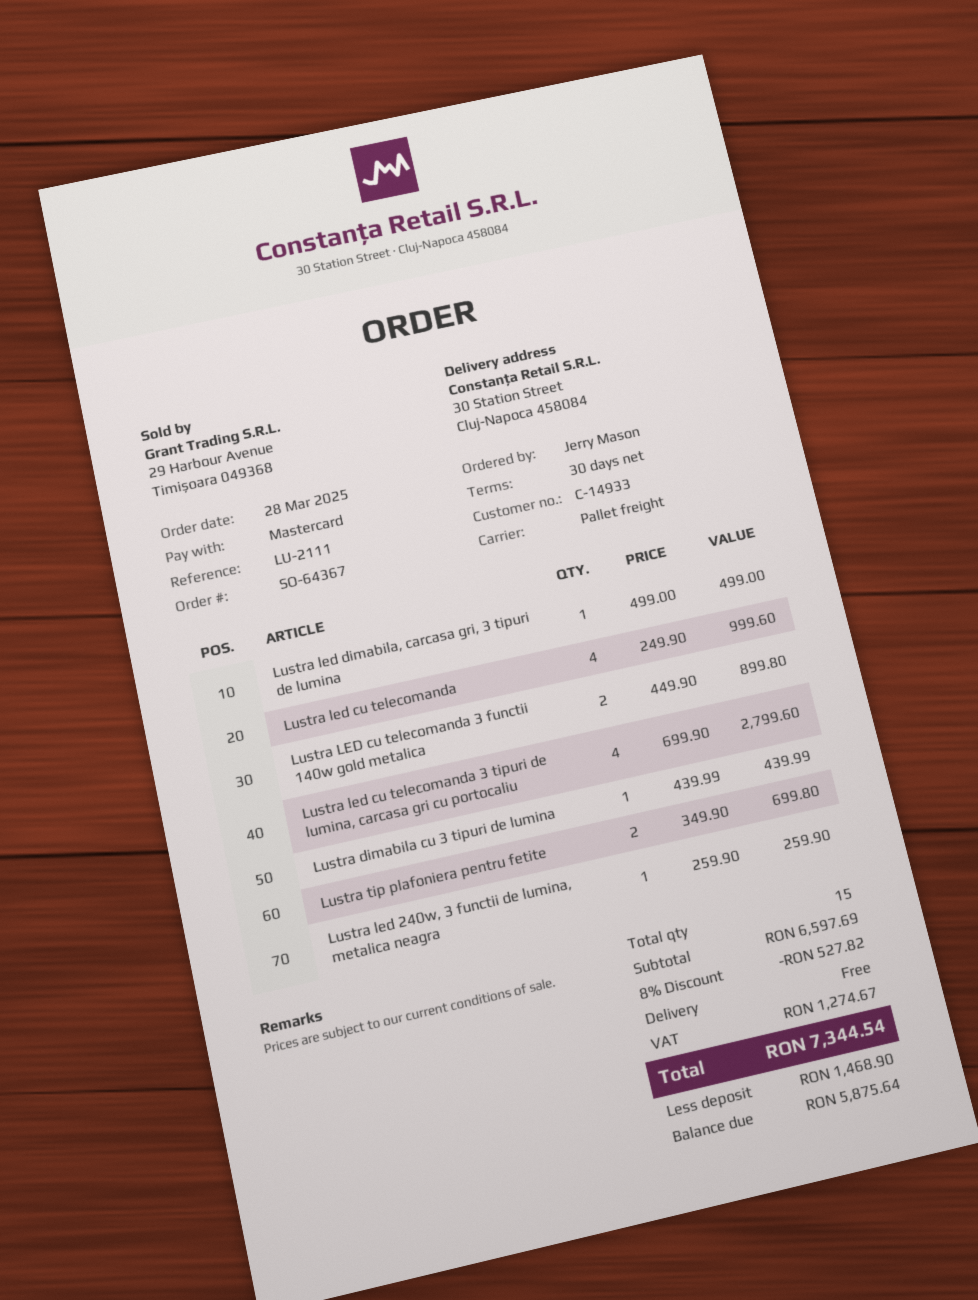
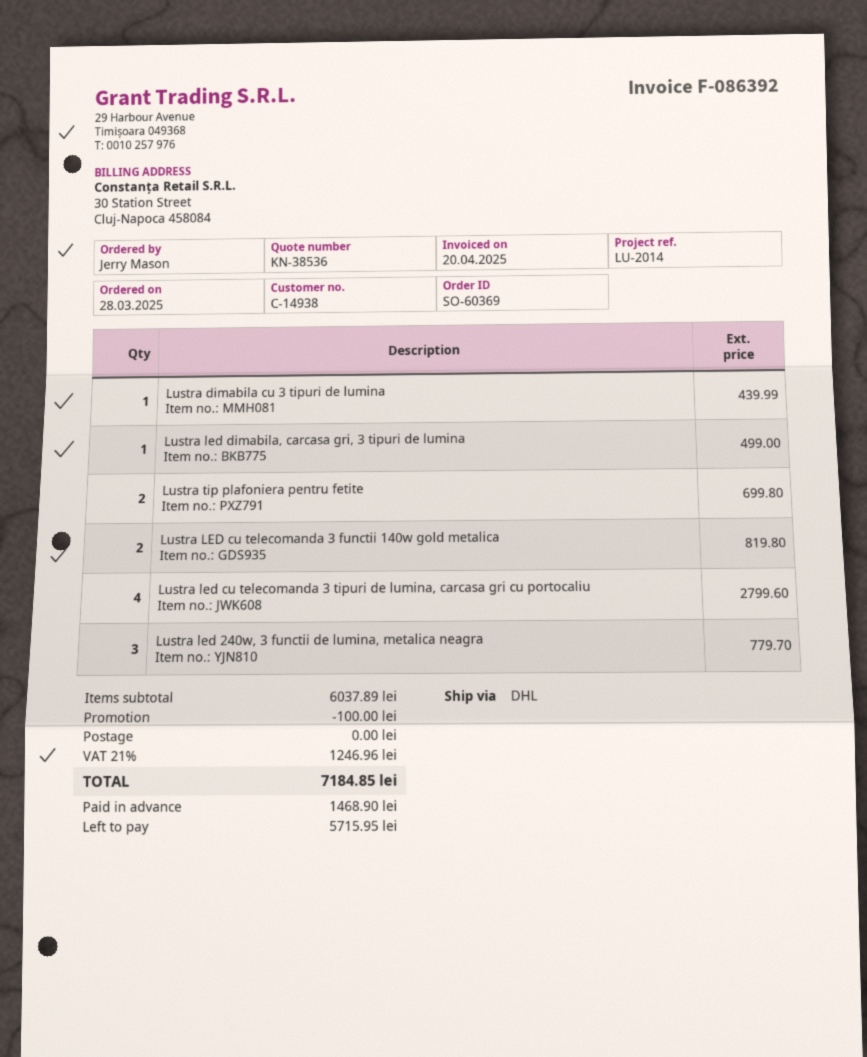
order number: SO-64367 -> SO-60369
customer number: C-14933 -> C-14938
reference: LU-2111 -> LU-2014
shipping method: pallet freight -> DHL
Lustra led cu telecomanda: 4 for 999.60 -> none
Lustra LED cu telecomanda 3 functii 140w gold metalica: 2 for 899.80 -> 2 for 819.80
Lustra led 240w, 3 functii de lumina, metalica neagra: 1 for 259.90 -> 3 for 779.70
subtotal: 6597.69 -> 6037.89
discount: 527.82 -> 100.00
tax: 1274.67 -> 1246.96
total: 7344.54 -> 7184.85
balance: 5875.64 -> 5715.95

